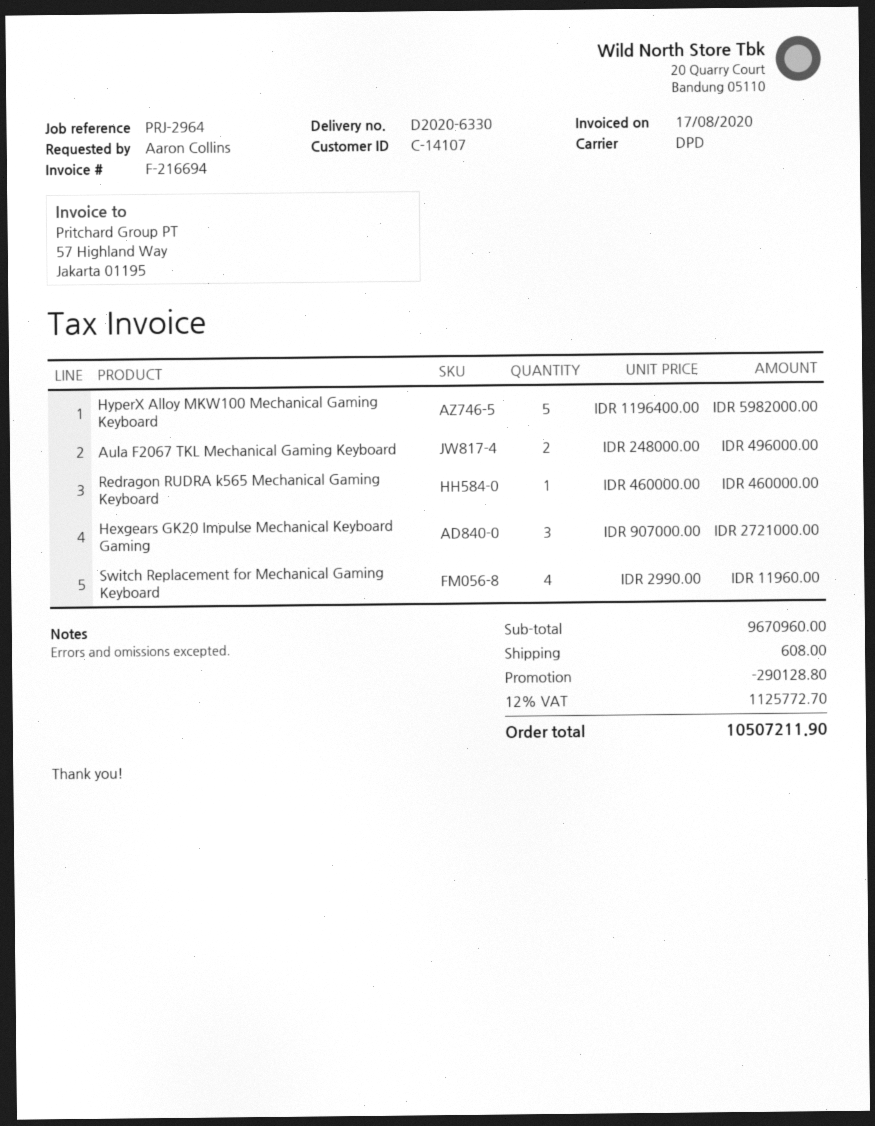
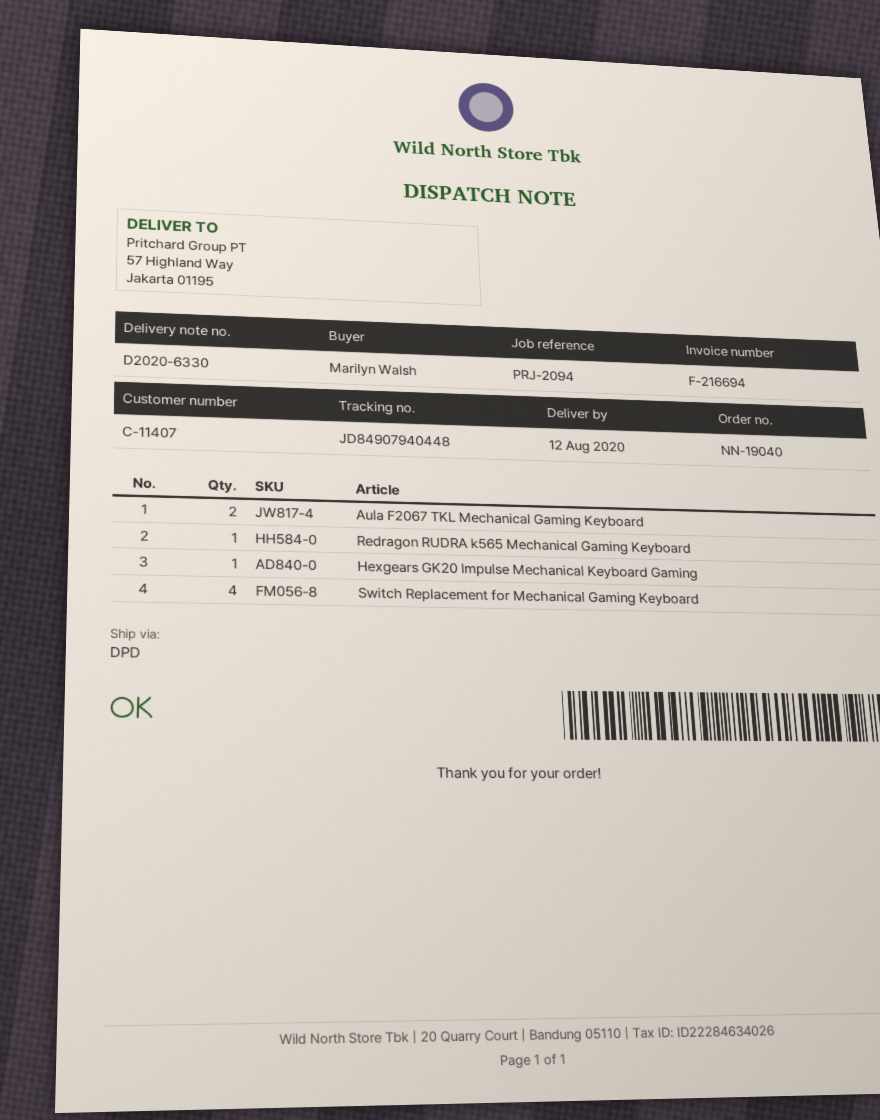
customer number: C-14107 -> C-11407
reference: PRJ-2964 -> PRJ-2094
ordered by: Aaron Collins -> Marilyn Walsh
HyperX Alloy MKW100 Mechanical Gaming Keyboard: 5 -> none
Hexgears GK20 Impulse Mechanical Keyboard Gaming: 3 -> 1

